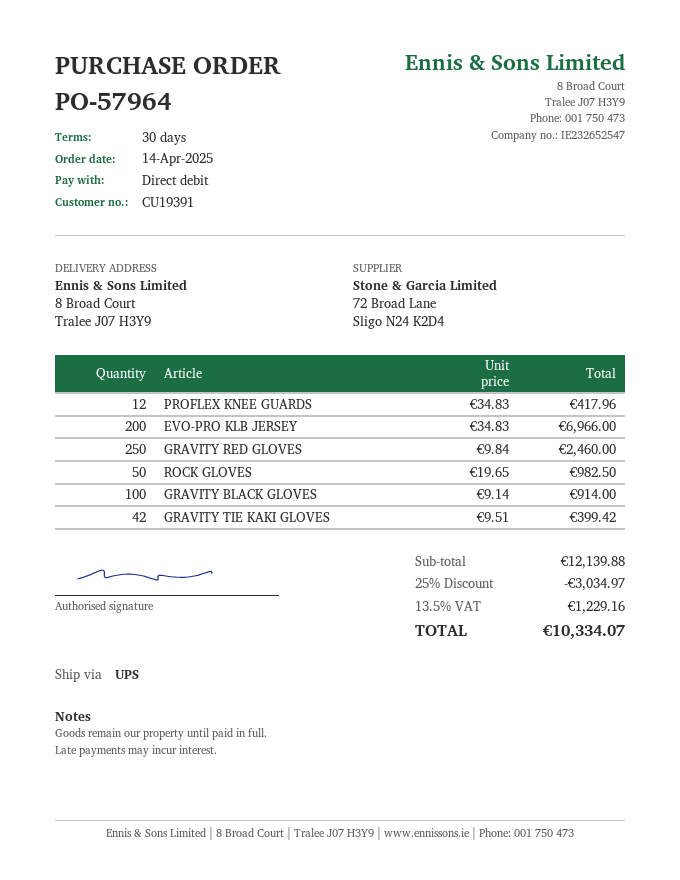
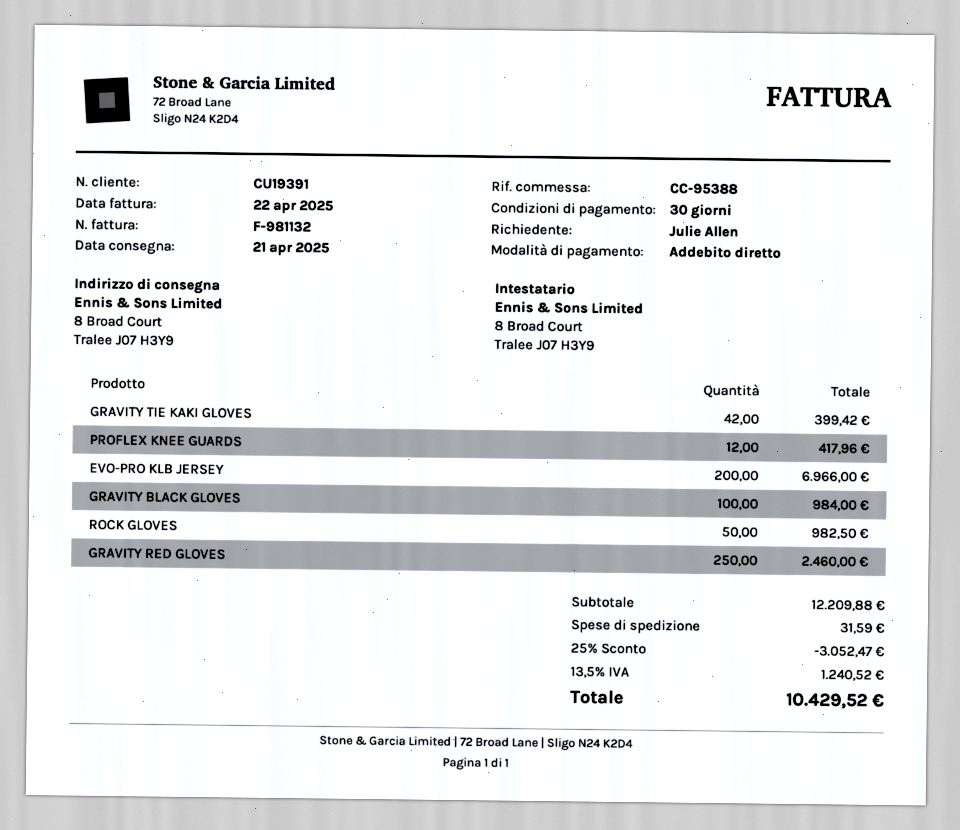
GRAVITY BLACK GLOVES: 100 for 914.00 -> 100 for 984.00
subtotal: 12139.88 -> 12209.88
discount: 25% = 3034.97 -> 25% = 3052.47
shipping: none -> 31.59
tax: 13.5% = 1229.16 -> 13.5% = 1240.52
total: 10334.07 -> 10429.52

